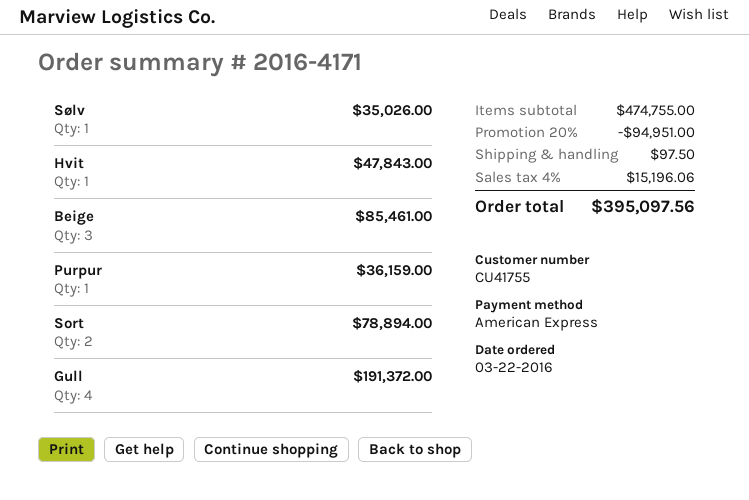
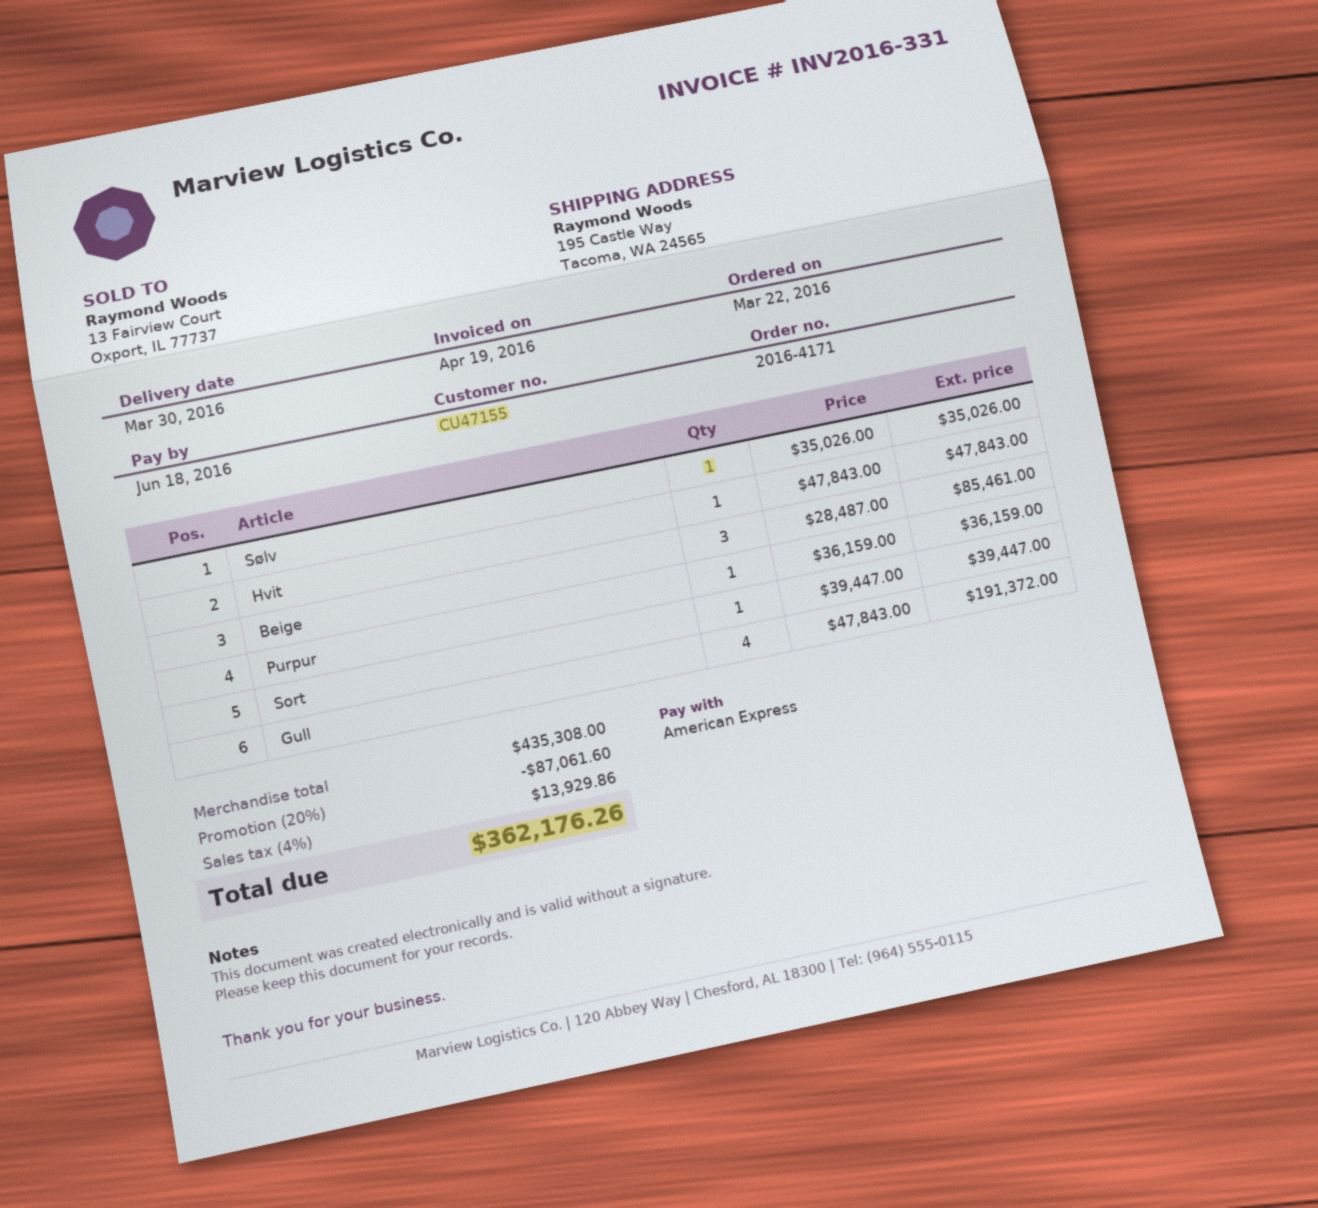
customer number: CU41755 -> CU47155
Sort: 2 for 78894.00 -> 1 for 39447.00
subtotal: 474755.00 -> 435308.00
discount: 20% = 94951.00 -> 20% = 87061.60
shipping: 97.50 -> none
tax: 4% = 15196.06 -> 4% = 13929.86
total: 395097.56 -> 362176.26

